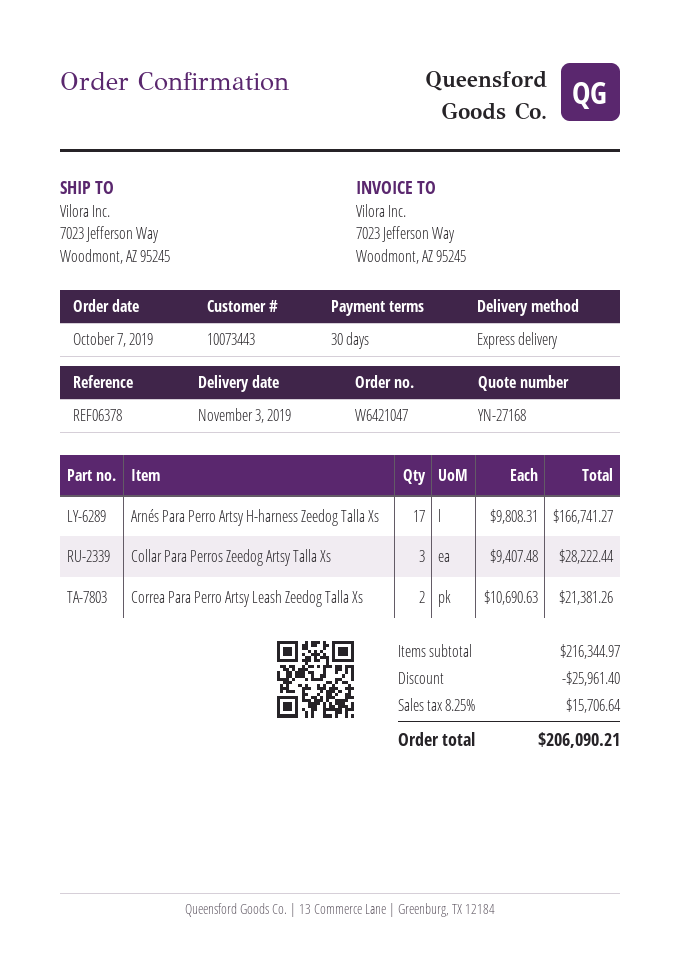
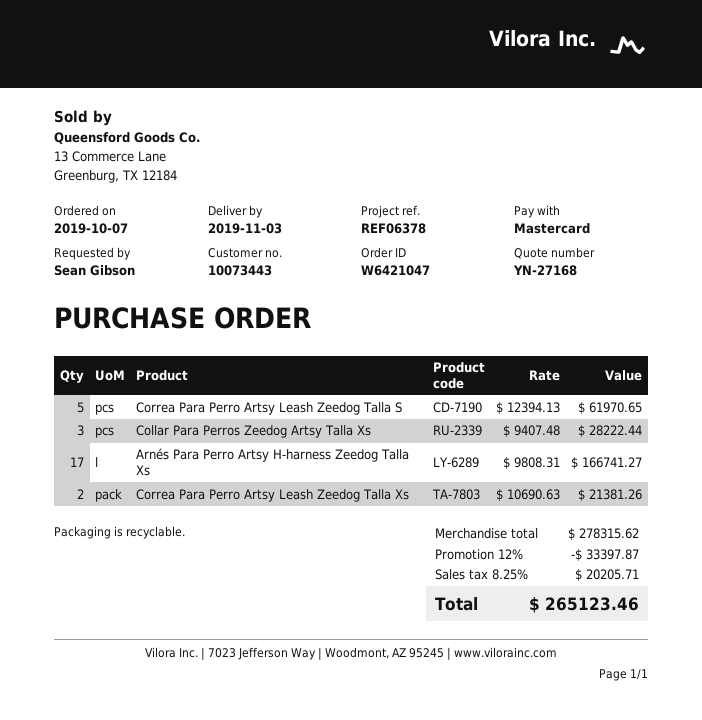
Correa Para Perro Artsy Leash Zeedog Talla S: none -> 5 x 12394.13 = 61970.65
subtotal: 216344.97 -> 278315.62
discount: 25961.40 -> 33397.87
tax: 8.25% = 15706.64 -> 8.25% = 20205.71
total: 206090.21 -> 265123.46

